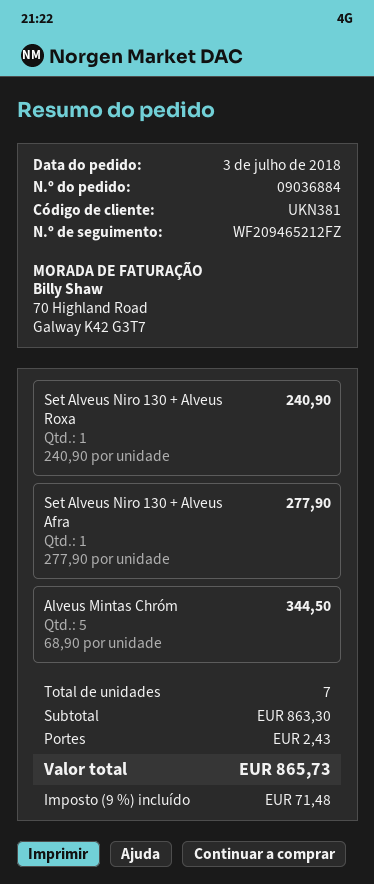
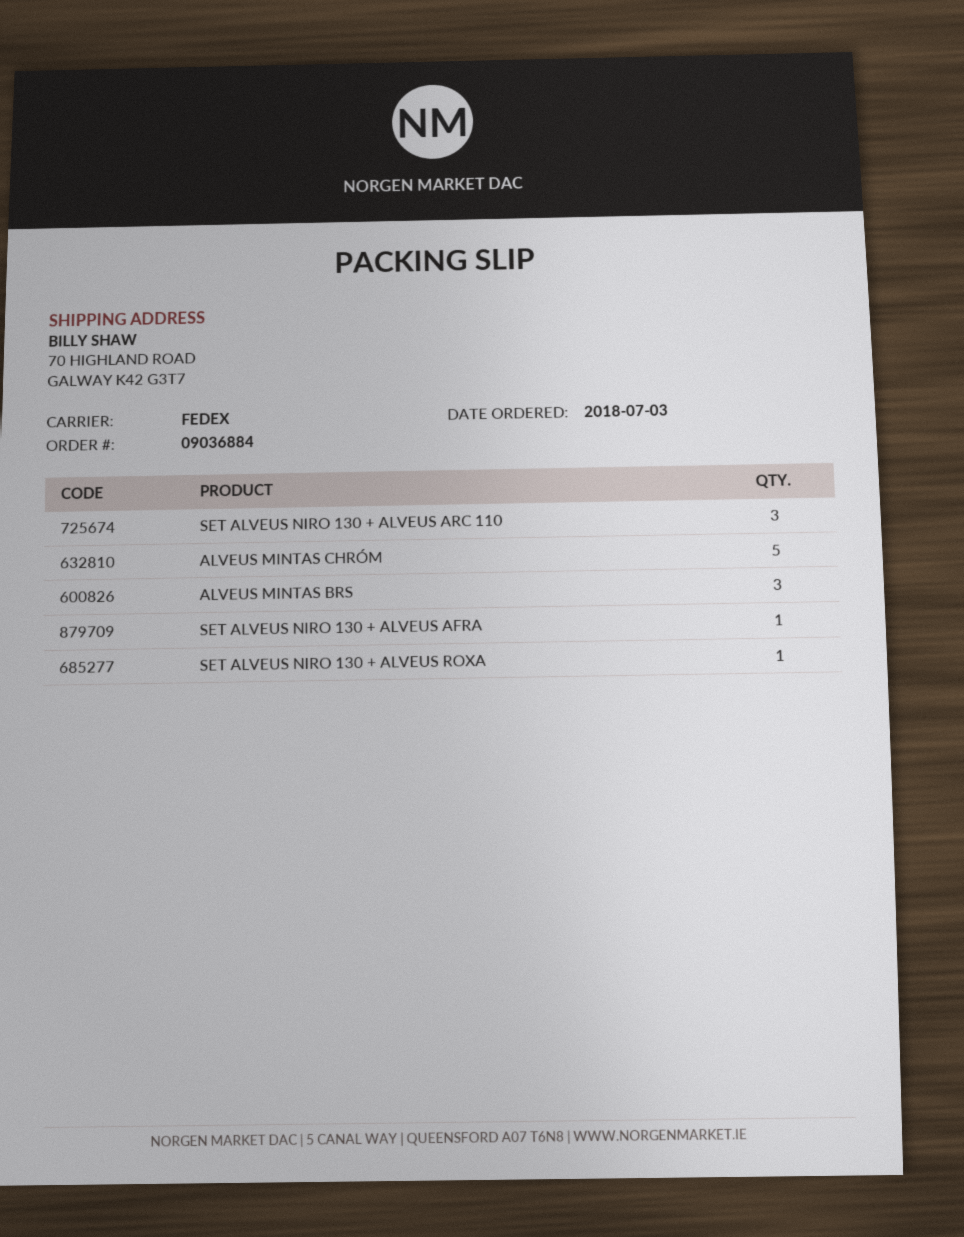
SET ALVEUS NIRO 130 + ALVEUS ARC 110: none -> 3
ALVEUS MINTAS BRS: none -> 3

